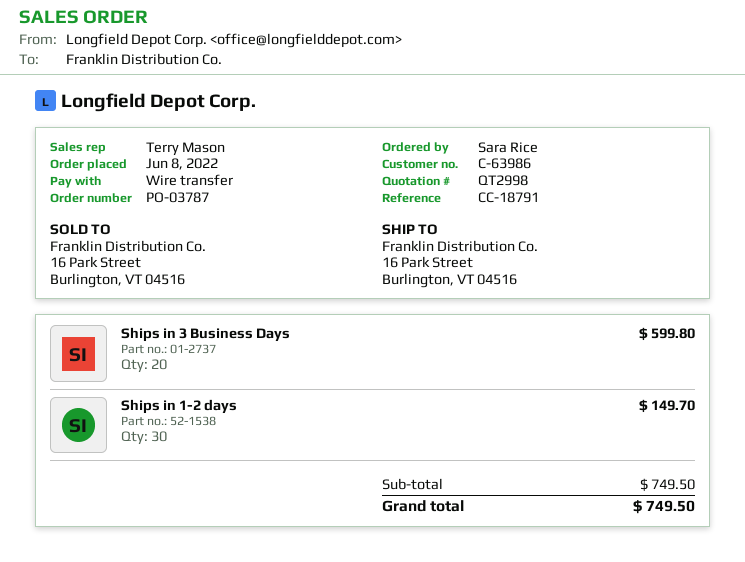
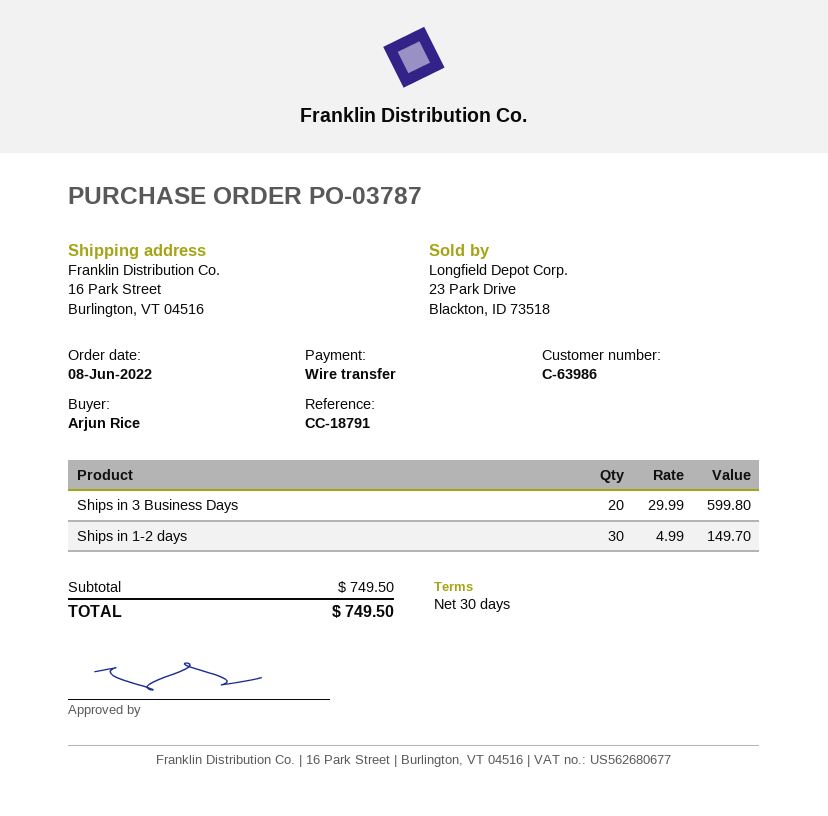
ordered by: Sara Rice -> Arjun Rice

